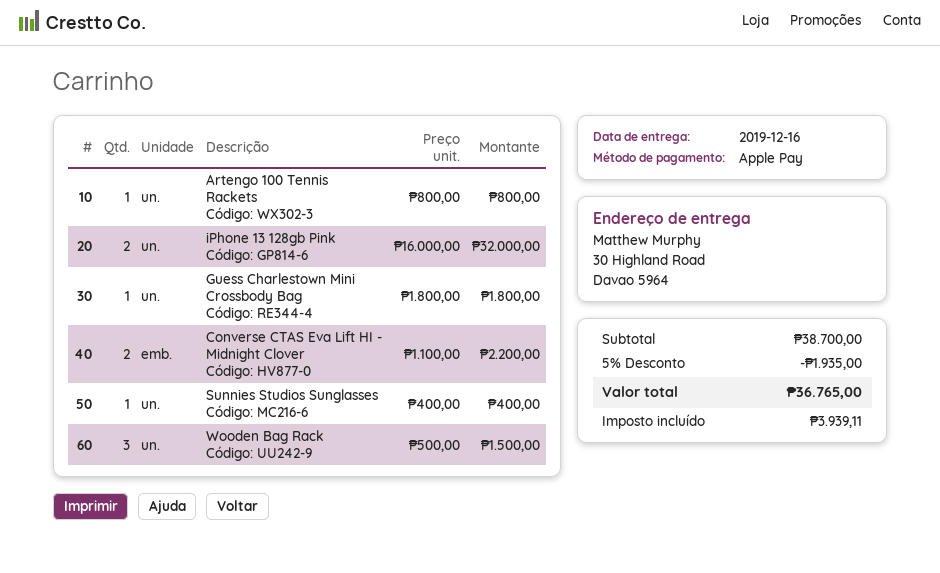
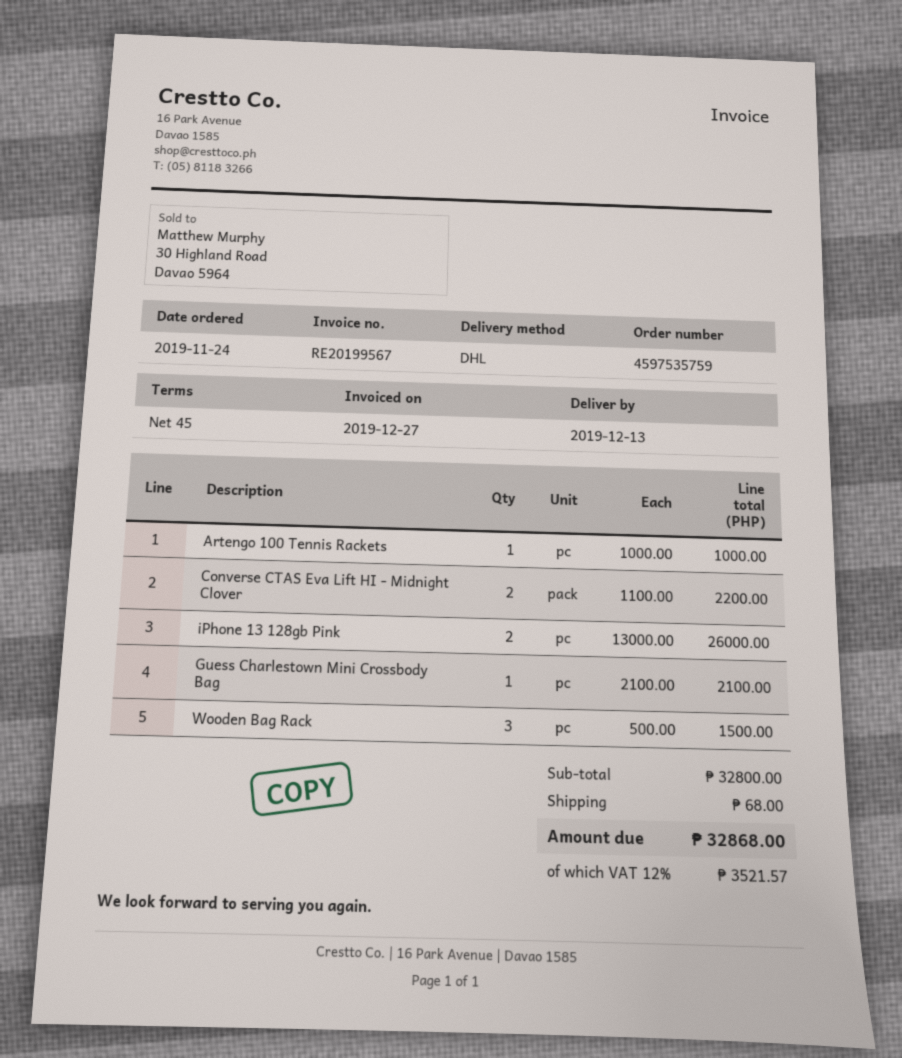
delivery date: 2019-12-16 -> 2019-12-13
Artengo 100 Tennis Rackets: 1 x 800.00 = 800.00 -> 1 x 1000.00 = 1000.00
iPhone 13 128gb Pink: 2 x 16000.00 = 32000.00 -> 2 x 13000.00 = 26000.00
Guess Charlestown Mini Crossbody Bag: 1 x 1800.00 = 1800.00 -> 1 x 2100.00 = 2100.00
Sunnies Studios Sunglasses: 1 x 400.00 = 400.00 -> none
subtotal: 38700.00 -> 32800.00
discount: 5% = 1935.00 -> none
shipping: none -> 68.00
tax: 3939.11 -> 3521.57
total: 36765.00 -> 32868.00

